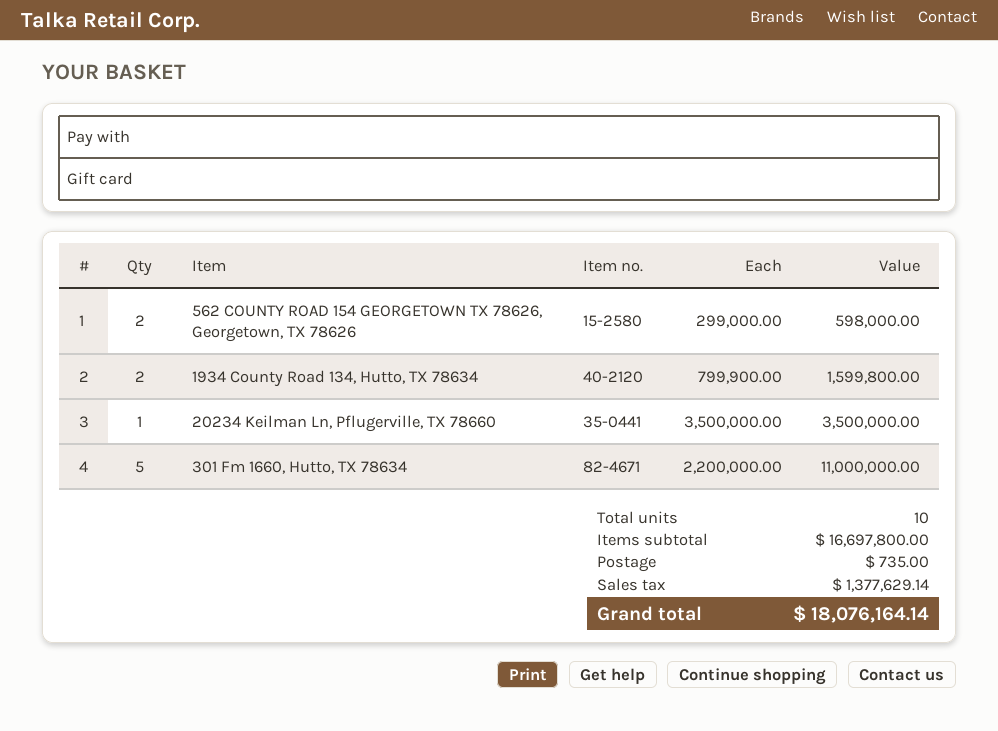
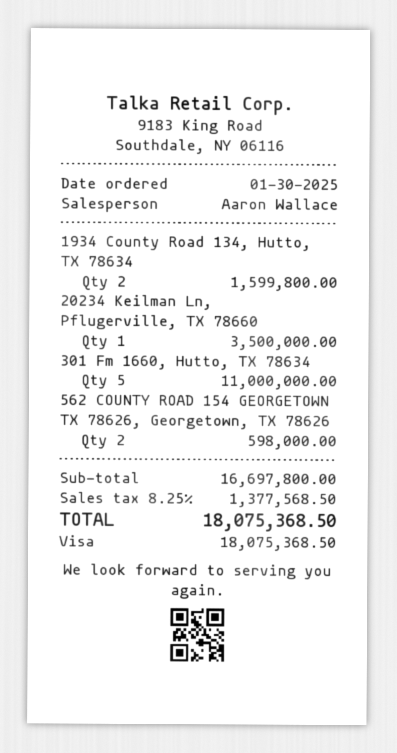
payment method: gift card -> Visa
shipping: 735.00 -> none
tax: 1377629.14 -> 1377568.50
total: 18076164.14 -> 18075368.50

